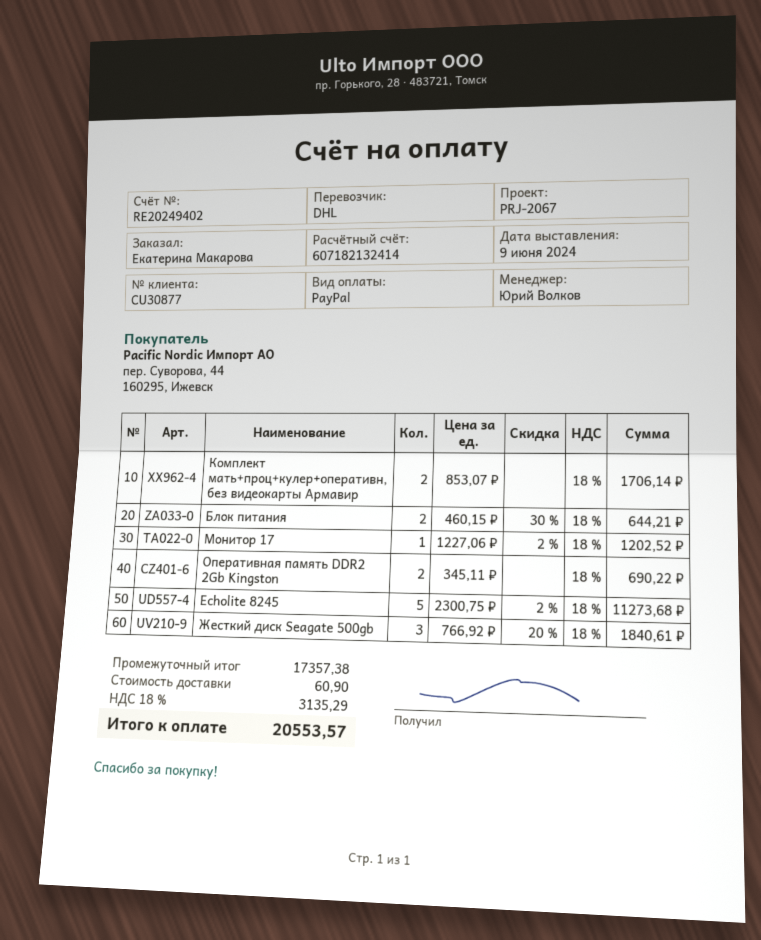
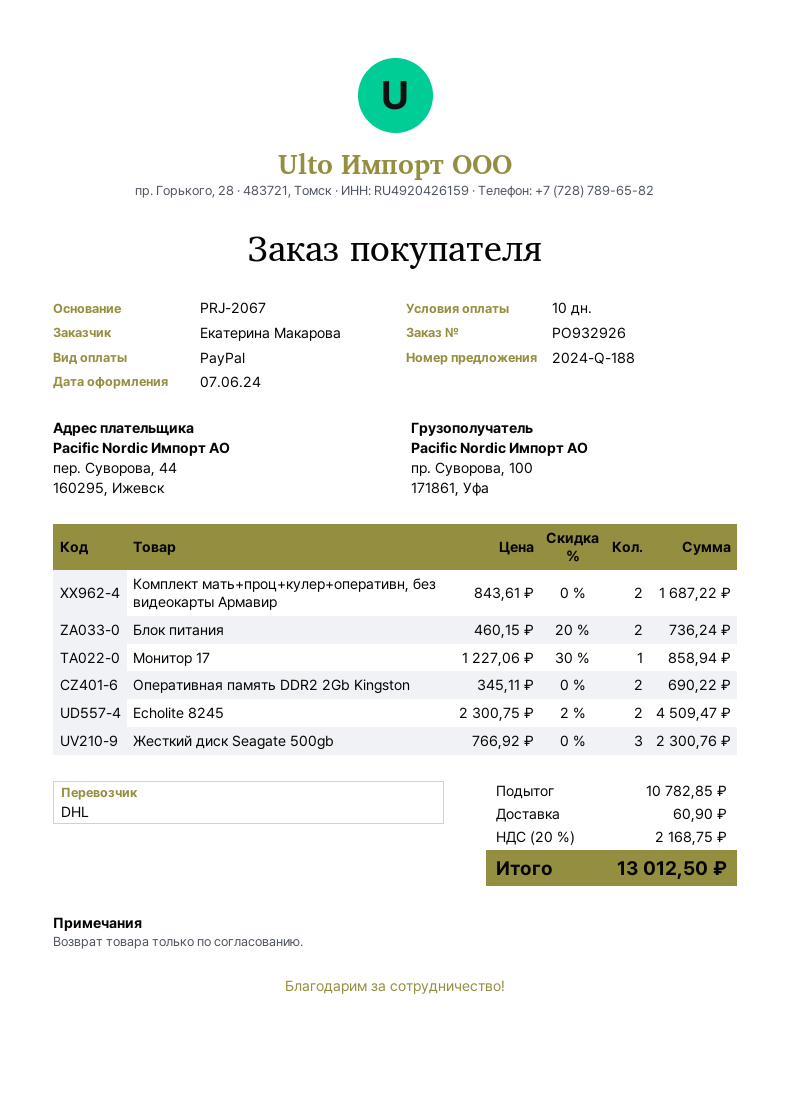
Комплект мать+проц+кулер+оперативн, без видеокарты Армавир: 2 x 853.07 = 1706.14 -> 2 x 843.61 = 1687.22
Блок питания: 2 x 460.15 - 30% = 644.21 -> 2 x 460.15 - 20% = 736.24
Монитор 17: 1 x 1227.06 - 2% = 1202.52 -> 1 x 1227.06 - 30% = 858.94
Echolite 8245: 5 x 2300.75 - 2% = 11273.68 -> 2 x 2300.75 - 2% = 4509.47
Жесткий диск Seagate 500gb: 3 x 766.92 - 20% = 1840.61 -> 3 x 766.92 = 2300.76
subtotal: 17357.38 -> 10782.85
tax: 18% = 3135.29 -> 20% = 2168.75
total: 20553.57 -> 13012.50

